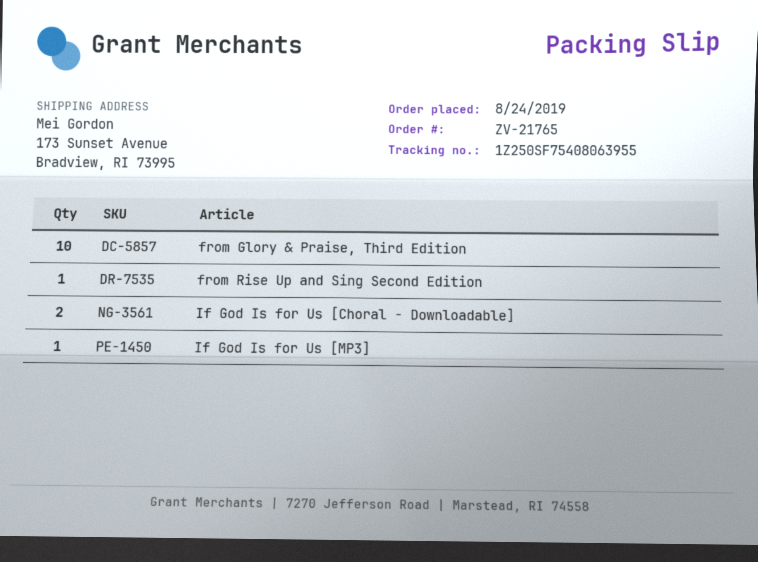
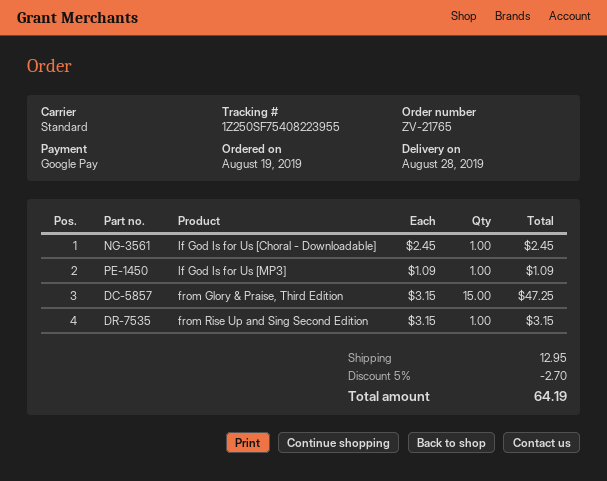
order date: 2019-08-24 -> 2019-08-19
tracking number: 1Z250SF75408063955 -> 1Z250SF75408223955
from Glory & Praise, Third Edition: 10 -> 15
If God Is for Us [Choral - Downloadable]: 2 -> 1

